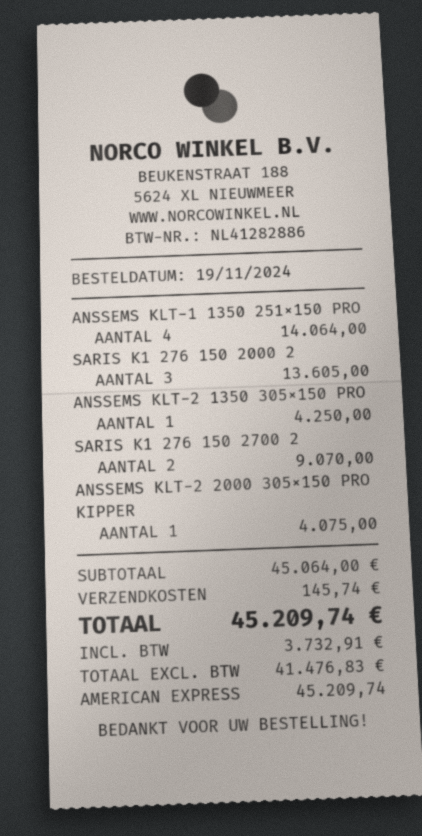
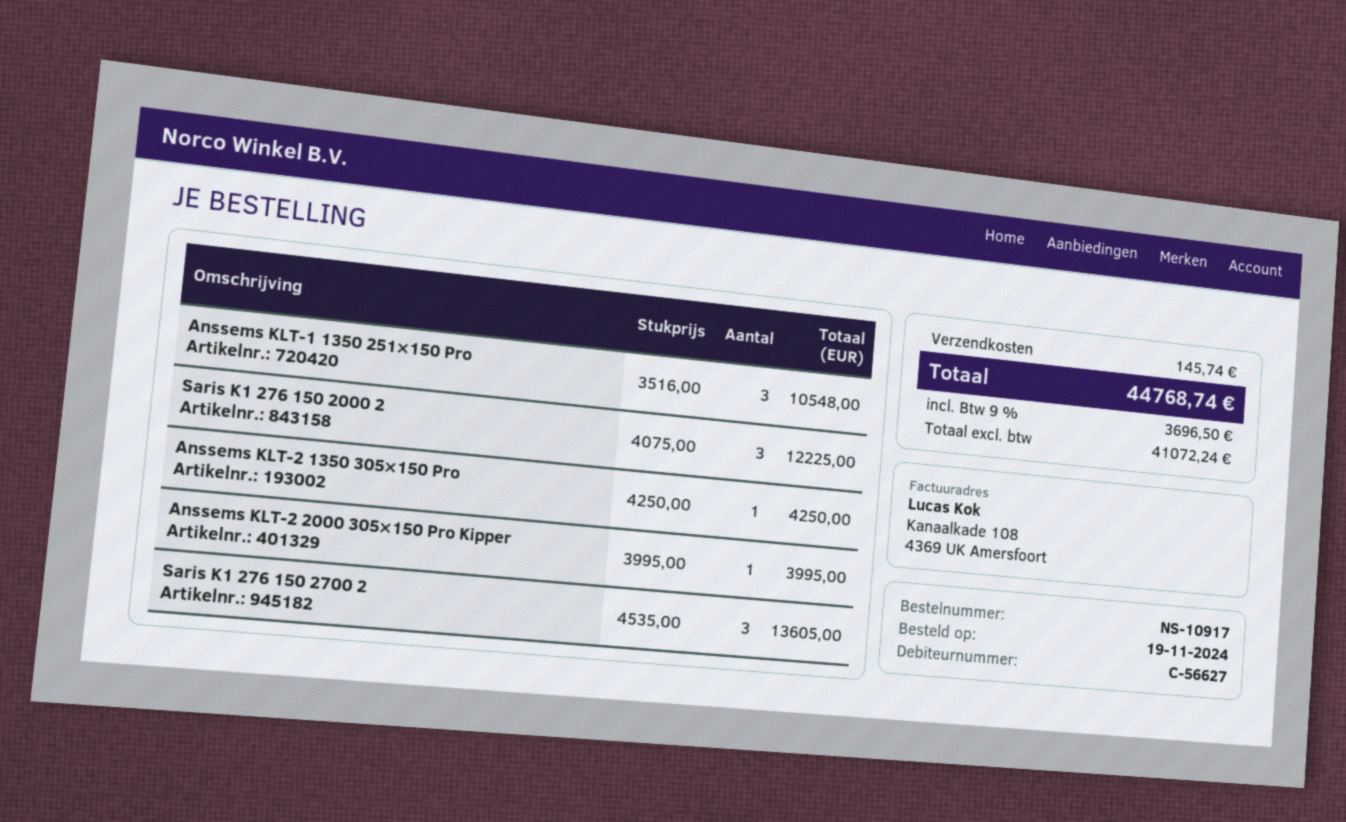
ANSSEMS KLT-1 1350 251×150 PRO: 4 for 14064.00 -> 3 for 10548.00
SARIS K1 276 150 2000 2: 3 for 13605.00 -> 3 for 12225.00
SARIS K1 276 150 2700 2: 2 for 9070.00 -> 3 for 13605.00
ANSSEMS KLT-2 2000 305×150 PRO KIPPER: 1 for 4075.00 -> 1 for 3995.00
net: 41476.83 -> 41072.24
tax: 3732.91 -> 3696.50
total: 45209.74 -> 44768.74

